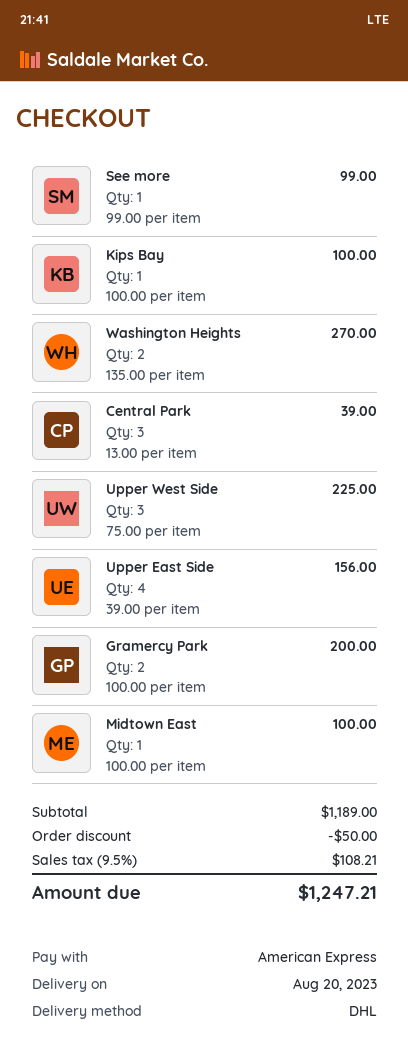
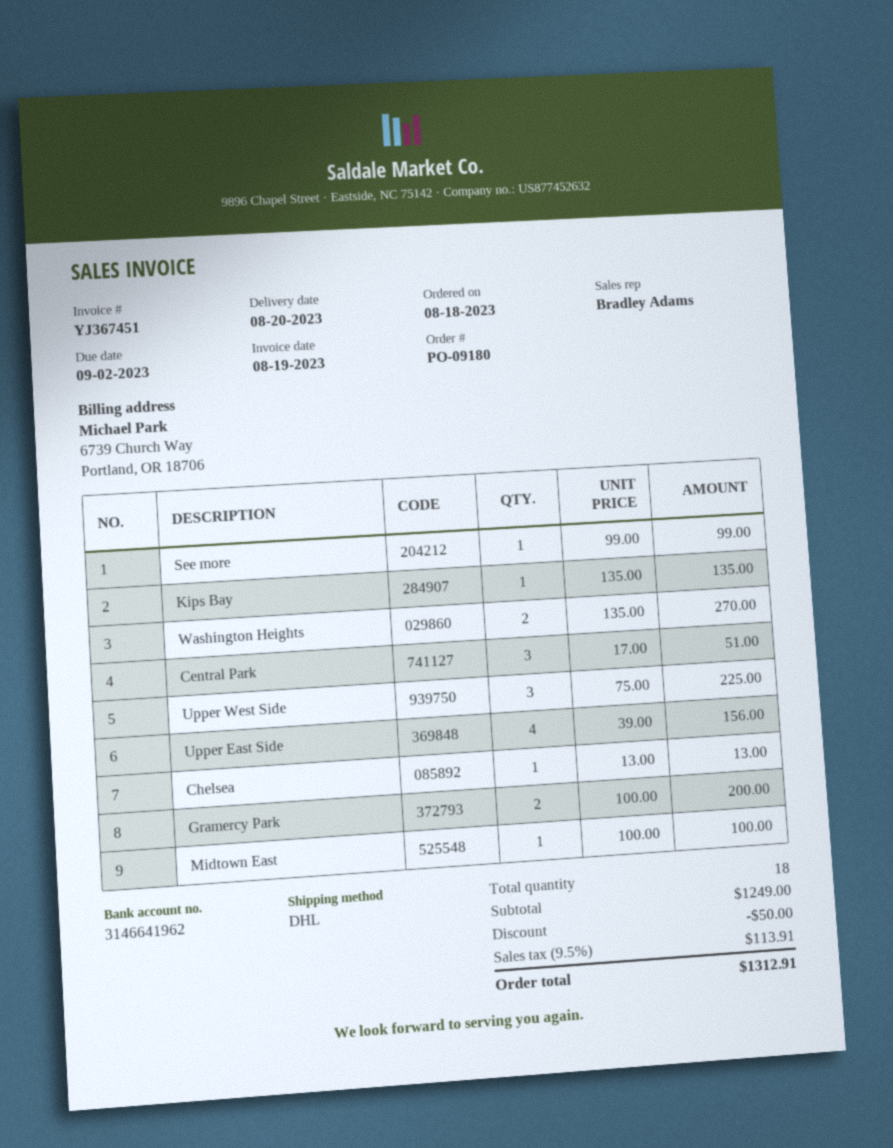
Kips Bay: 1 x 100.00 = 100.00 -> 1 x 135.00 = 135.00
Central Park: 3 x 13.00 = 39.00 -> 3 x 17.00 = 51.00
Chelsea: none -> 1 x 13.00 = 13.00
subtotal: 1189.00 -> 1249.00
tax: 9.5% = 108.21 -> 9.5% = 113.91
total: 1247.21 -> 1312.91

